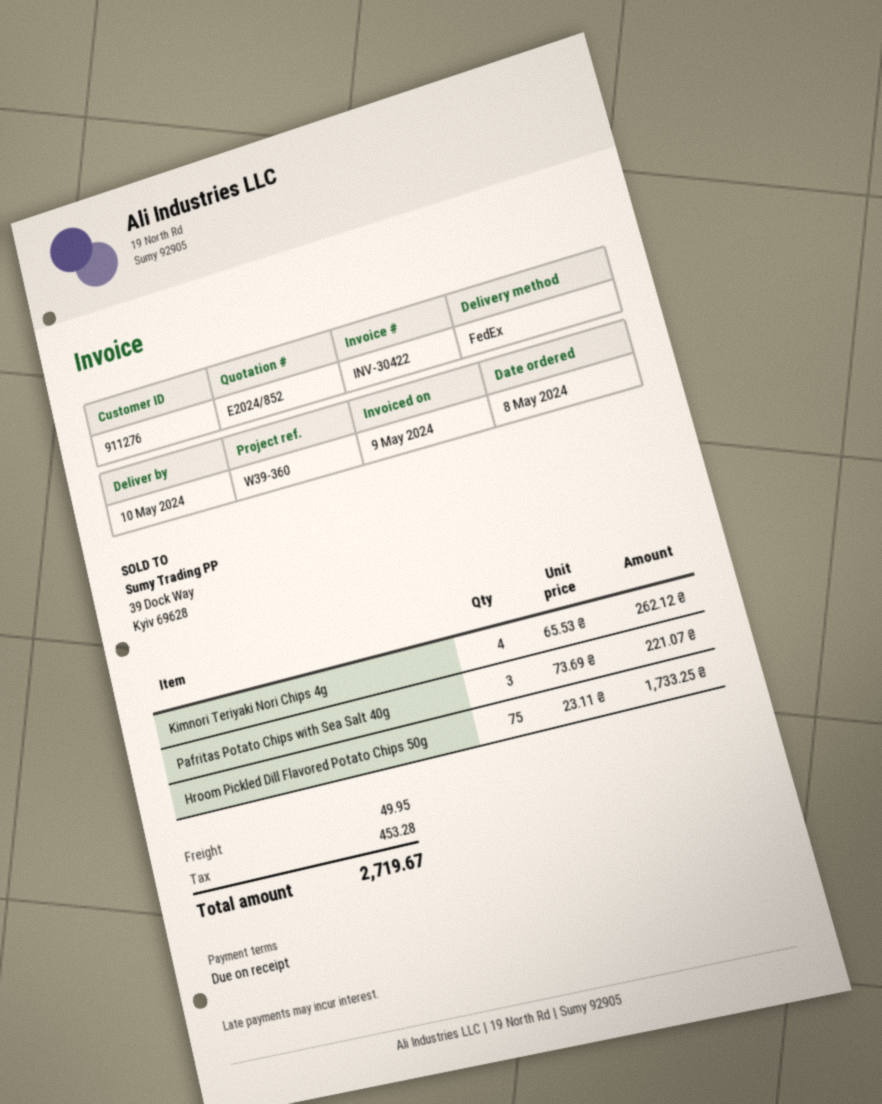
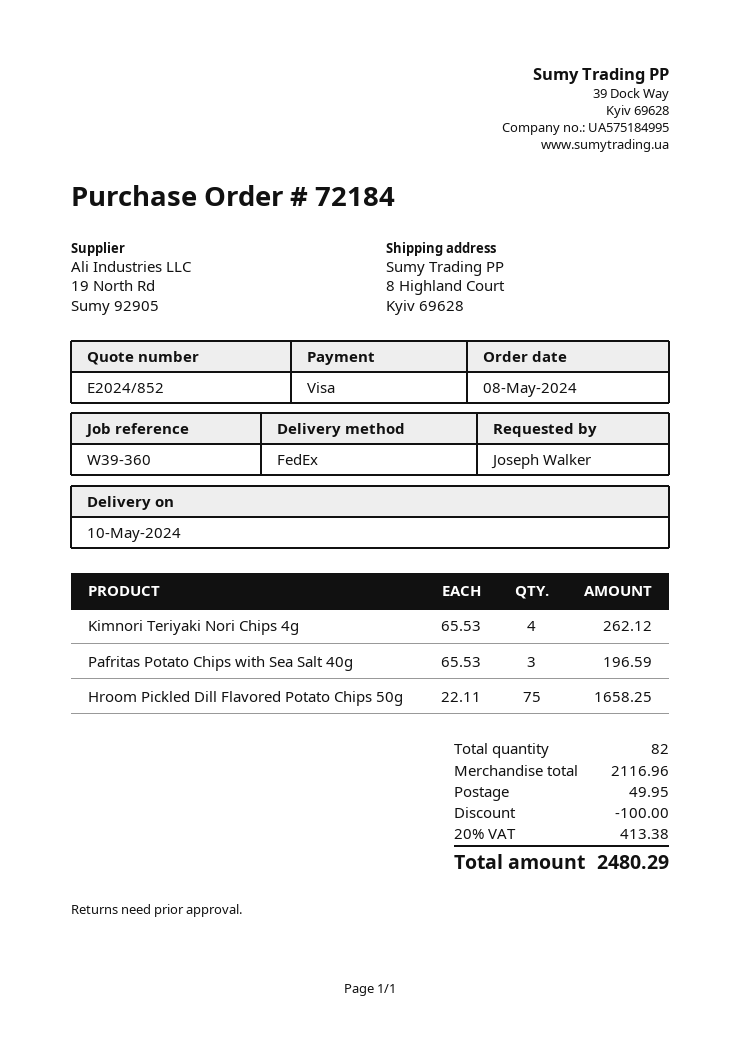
Pafritas Potato Chips with Sea Salt 40g: 3 x 73.69 = 221.07 -> 3 x 65.53 = 196.59
Hroom Pickled Dill Flavored Potato Chips 50g: 75 x 23.11 = 1733.25 -> 75 x 22.11 = 1658.25
discount: none -> 100.00
tax: 453.28 -> 413.38
total: 2719.67 -> 2480.29

